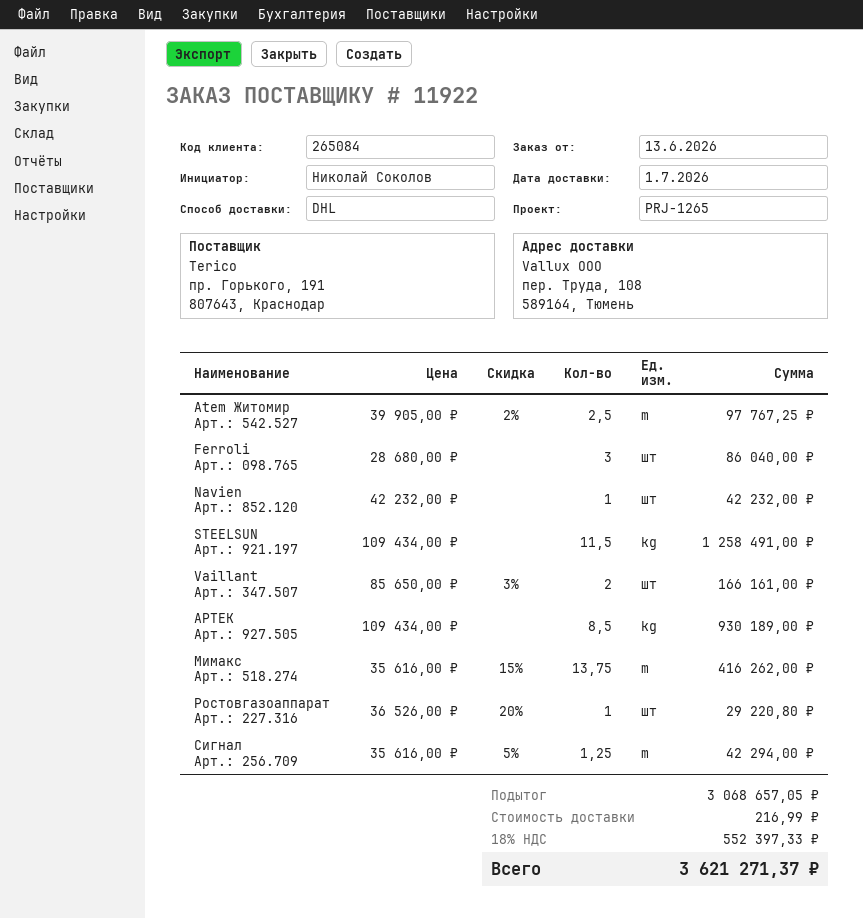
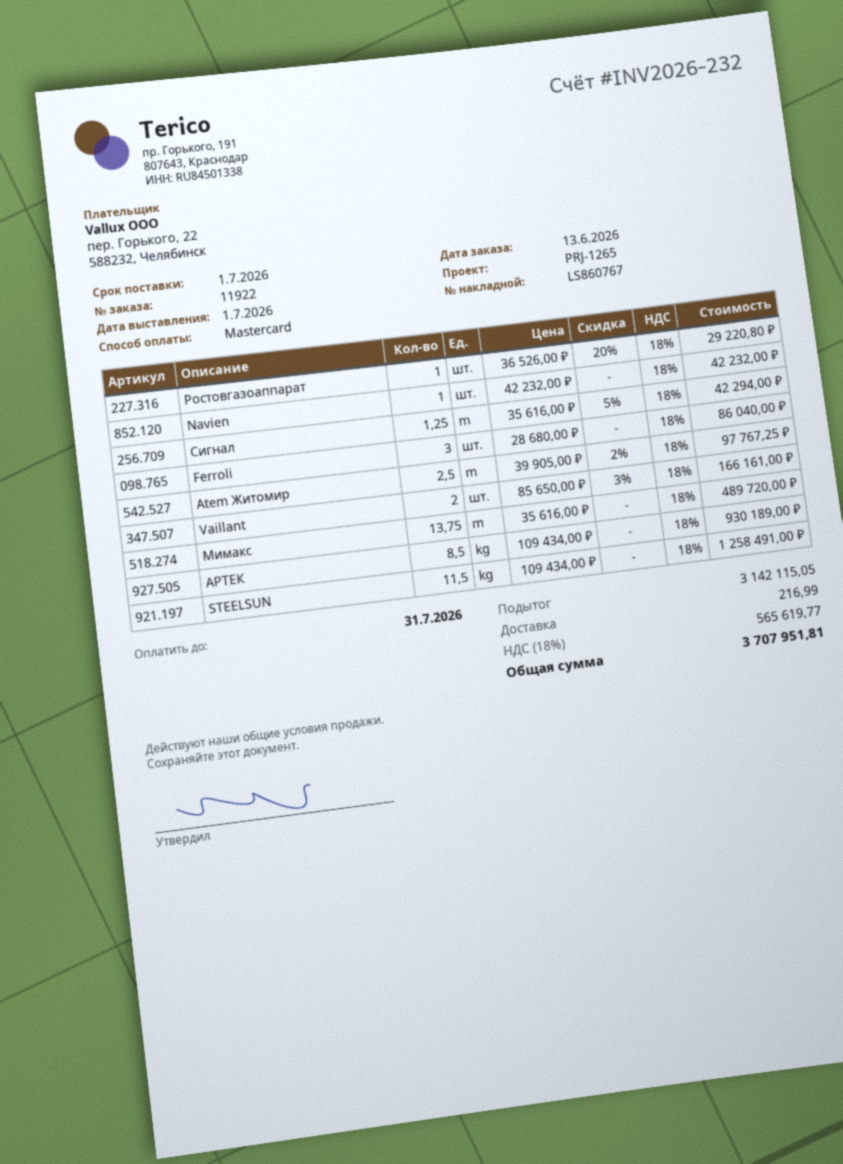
Мимакс: 13.75 x 35616.00 - 15% = 416262.00 -> 13.75 x 35616.00 = 489720.00
subtotal: 3068657.05 -> 3142115.05
tax: 18% = 552397.33 -> 18% = 565619.77
total: 3621271.37 -> 3707951.81

